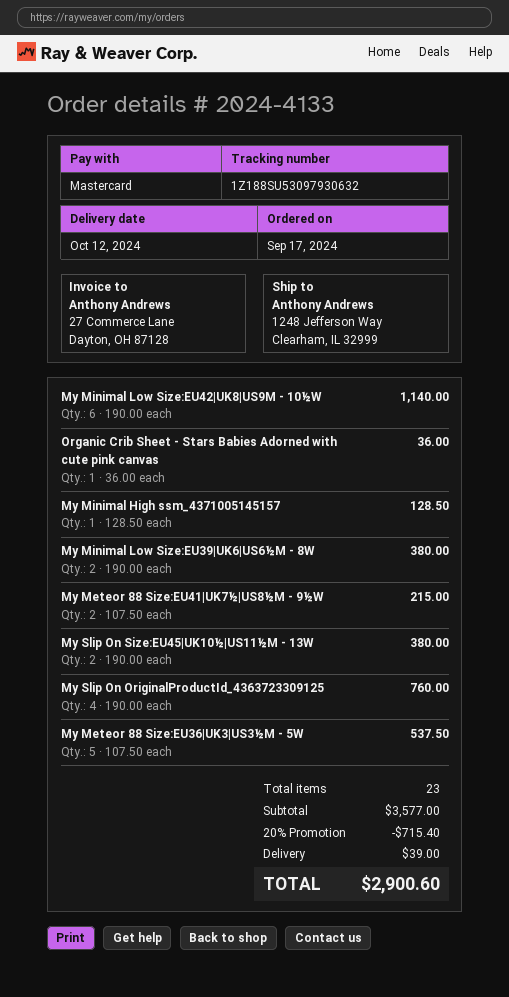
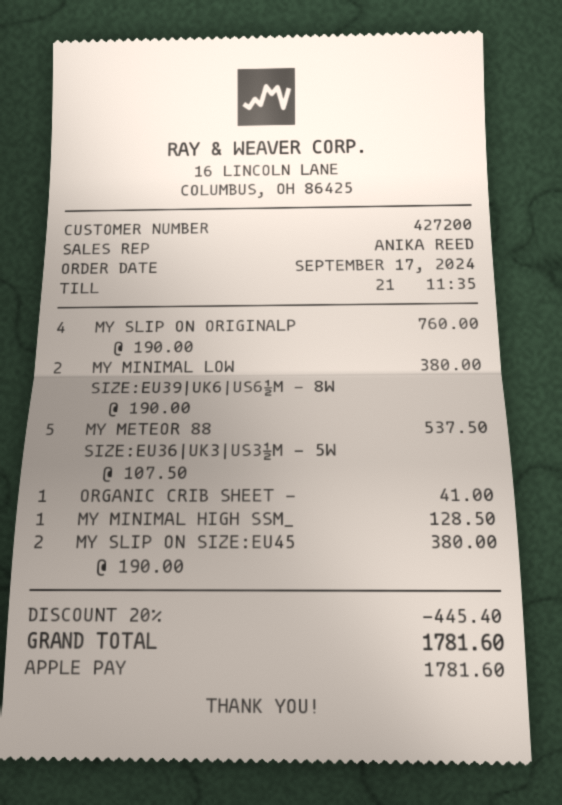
payment method: Mastercard -> Apple Pay
My Minimal Low Size:EU42|UK8|US9M - 10½W: 6 x 190.00 = 1140.00 -> none
Organic Crib Sheet - Stars Babies Adorned with cute pink canvas: 1 x 36.00 = 36.00 -> 1 x 41.00 = 41.00
My Meteor 88 Size:EU41|UK7½|US8½M - 9½W: 2 x 107.50 = 215.00 -> none
discount: 20% = 715.40 -> 20% = 445.40
shipping: 39.00 -> none
total: 2900.60 -> 1781.60

